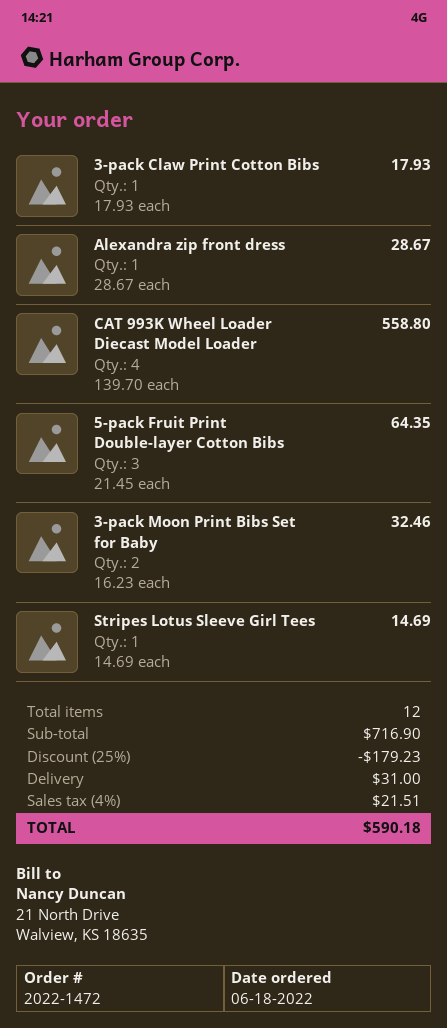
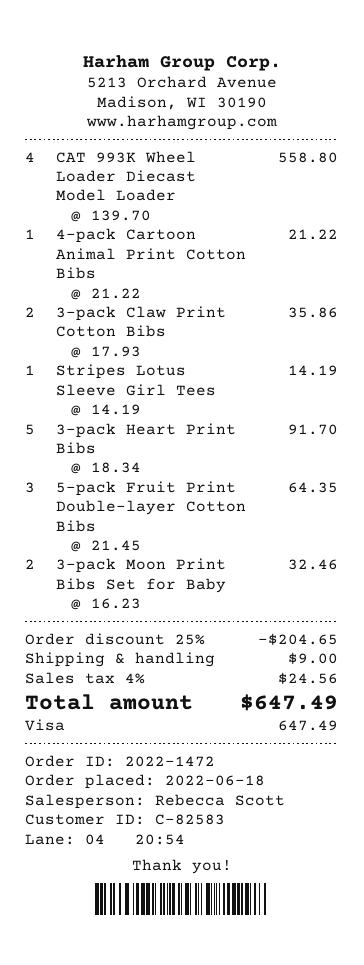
3-pack Claw Print Cotton Bibs: 1 x 17.93 = 17.93 -> 2 x 17.93 = 35.86
Alexandra zip front dress: 1 x 28.67 = 28.67 -> none
Stripes Lotus Sleeve Girl Tees: 1 x 14.69 = 14.69 -> 1 x 14.19 = 14.19
4-pack Cartoon Animal Print Cotton Bibs: none -> 1 x 21.22 = 21.22
3-pack Heart Print Bibs: none -> 5 x 18.34 = 91.70
discount: 25% = 179.23 -> 25% = 204.65
shipping: 31.00 -> 9.00
tax: 4% = 21.51 -> 4% = 24.56
total: 590.18 -> 647.49

